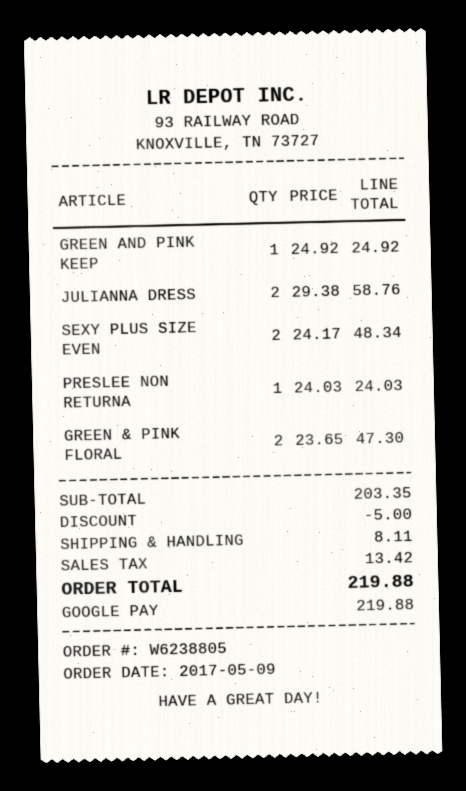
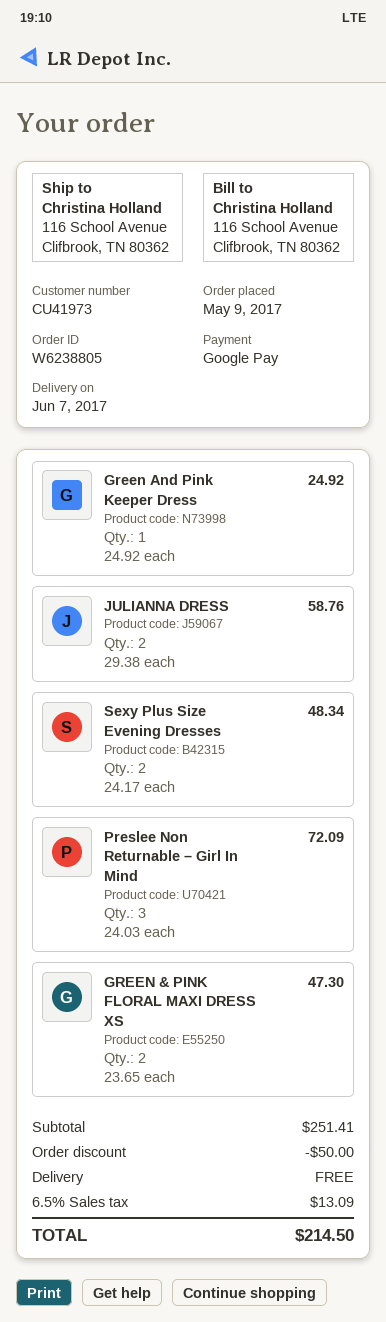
PRESLEE NON RETURNA: 1 x 24.03 = 24.03 -> 3 x 24.03 = 72.09
subtotal: 203.35 -> 251.41
discount: 5.00 -> 50.00
shipping: 8.11 -> 0.00
tax: 13.42 -> 13.09
total: 219.88 -> 214.50

